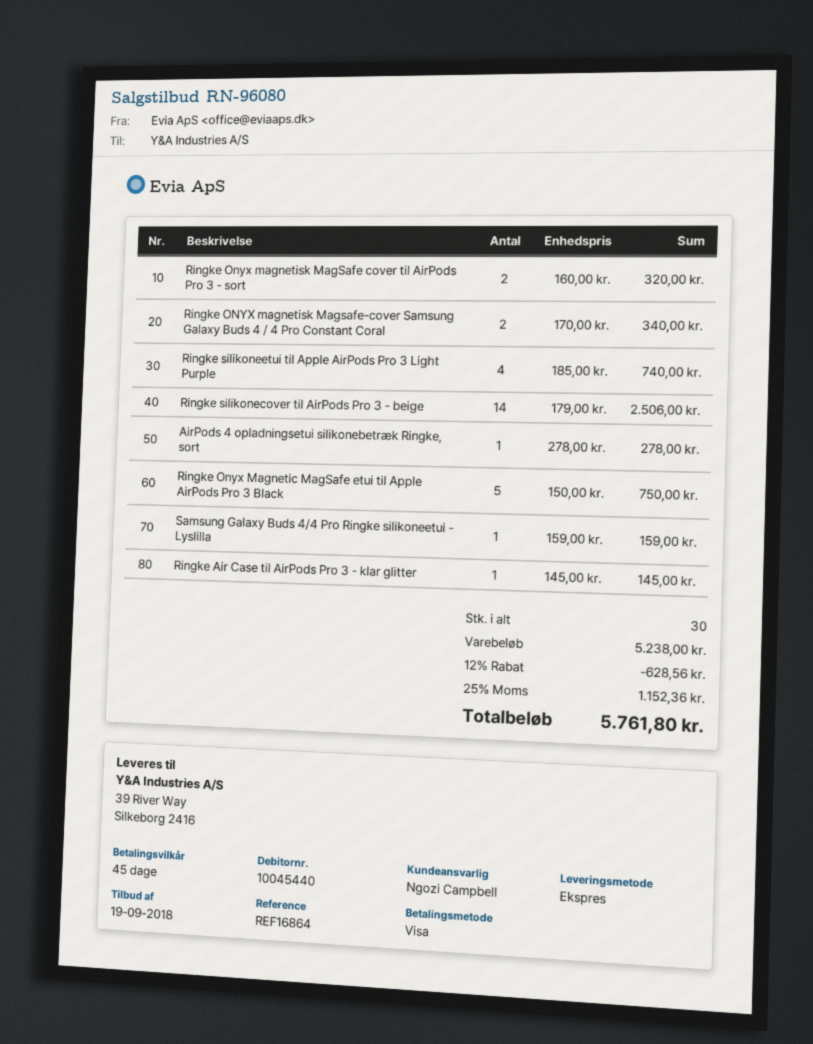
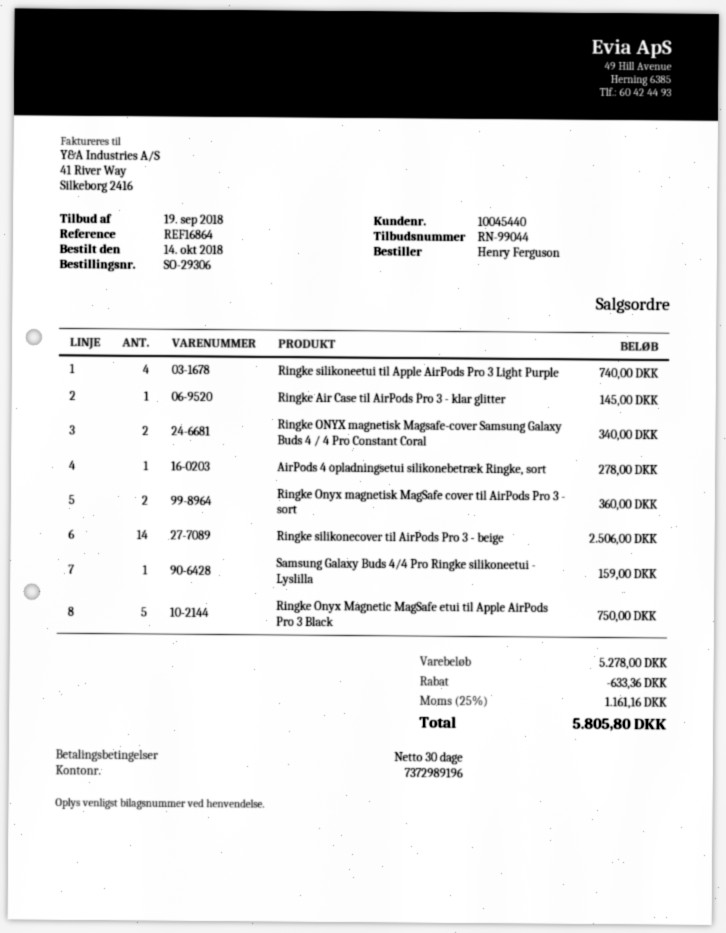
quote number: RN-96080 -> RN-99044
payment terms: 45 days -> 30 days
Ringke Onyx magnetisk MagSafe cover til AirPods Pro 3 - sort: 2 for 320.00 -> 2 for 360.00
subtotal: 5238.00 -> 5278.00
discount: 628.56 -> 633.36
tax: 25% = 1152.36 -> 25% = 1161.16
total: 5761.80 -> 5805.80

